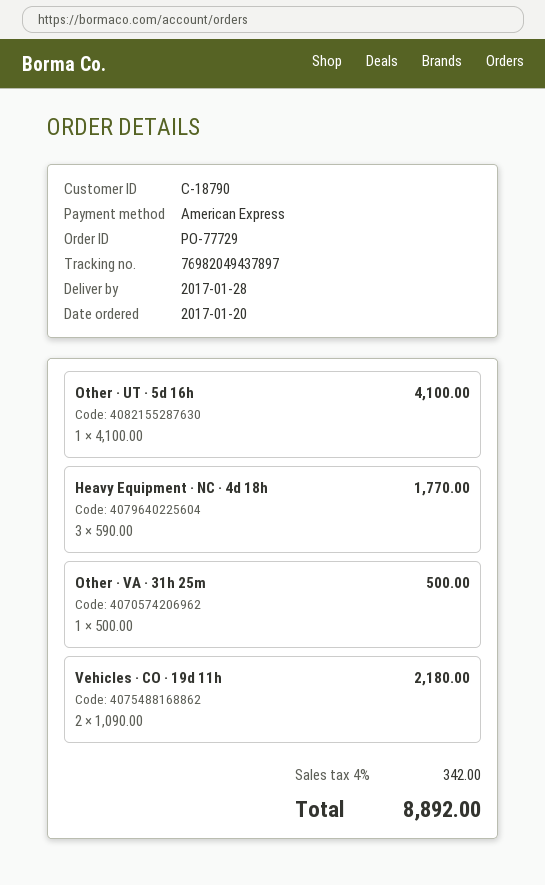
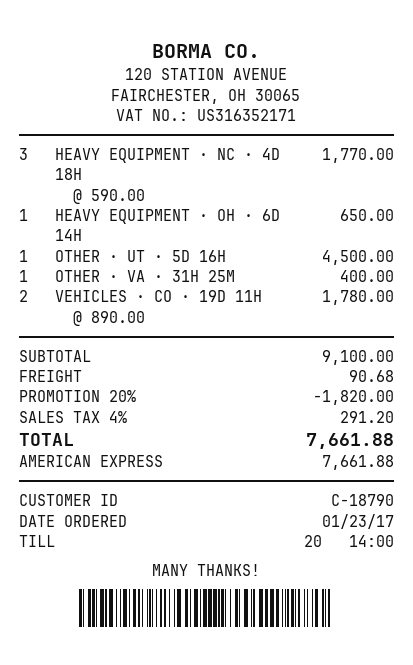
order date: 2017-01-20 -> 2017-01-23
Other · UT · 5d 16h: 1 x 4100.00 = 4100.00 -> 1 x 4500.00 = 4500.00
Other · VA · 31h 25m: 1 x 500.00 = 500.00 -> 1 x 400.00 = 400.00
Vehicles · CO · 19d 11h: 2 x 1090.00 = 2180.00 -> 2 x 890.00 = 1780.00
HEAVY EQUIPMENT · OH · 6D 14H: none -> 1 x 650.00 = 650.00
discount: none -> 20% = 1820.00
shipping: none -> 90.68
tax: 4% = 342.00 -> 4% = 291.20
total: 8892.00 -> 7661.88

